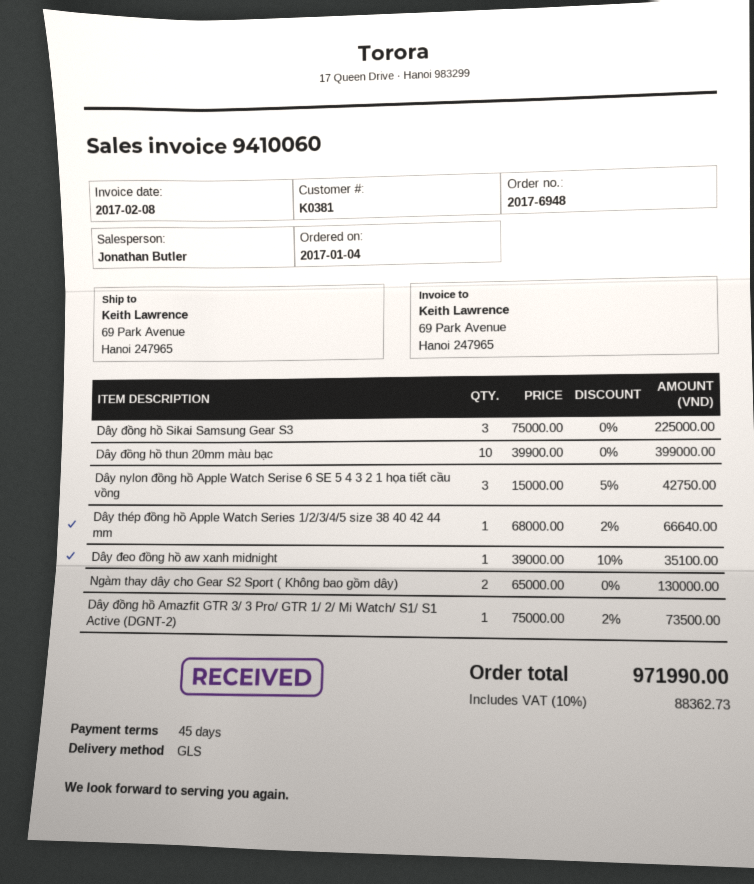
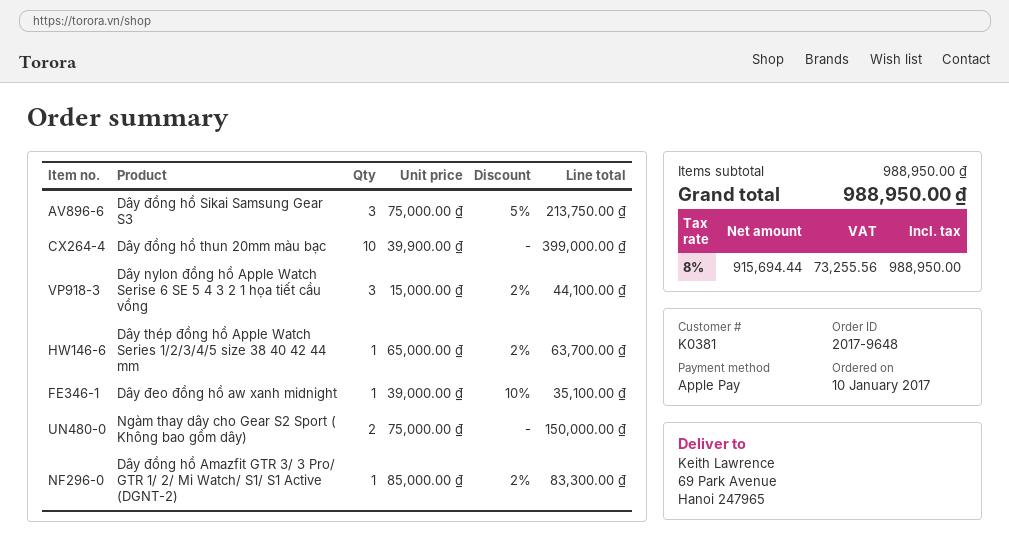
order number: 2017-6948 -> 2017-9648
order date: 2017-01-04 -> 2017-01-10
Dây đồng hồ Sikai Samsung Gear S3: 3 x 75000.00 = 225000.00 -> 3 x 75000.00 - 5% = 213750.00
Dây nylon đồng hồ Apple Watch Serise 6 SE 5 4 3 2 1 họa tiết cầu vồng: 3 x 15000.00 - 5% = 42750.00 -> 3 x 15000.00 - 2% = 44100.00
Dây thép đồng hồ Apple Watch Series 1/2/3/4/5 size 38 40 42 44 mm: 1 x 68000.00 - 2% = 66640.00 -> 1 x 65000.00 - 2% = 63700.00
Ngàm thay dây cho Gear S2 Sport ( Không bao gồm dây): 2 x 65000.00 = 130000.00 -> 2 x 75000.00 = 150000.00
Dây đồng hồ Amazfit GTR 3/ 3 Pro/ GTR 1/ 2/ Mi Watch/ S1/ S1 Active (DGNT-2): 1 x 75000.00 - 2% = 73500.00 -> 1 x 85000.00 - 2% = 83300.00
tax: 10% = 88362.73 -> 8% = 73255.56
total: 971990.00 -> 988950.00

